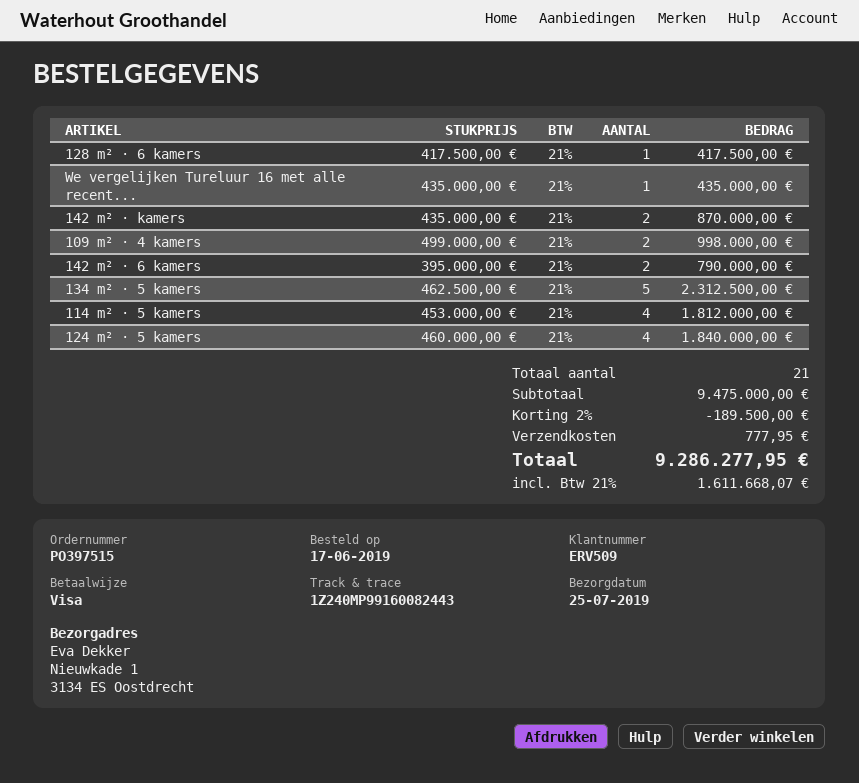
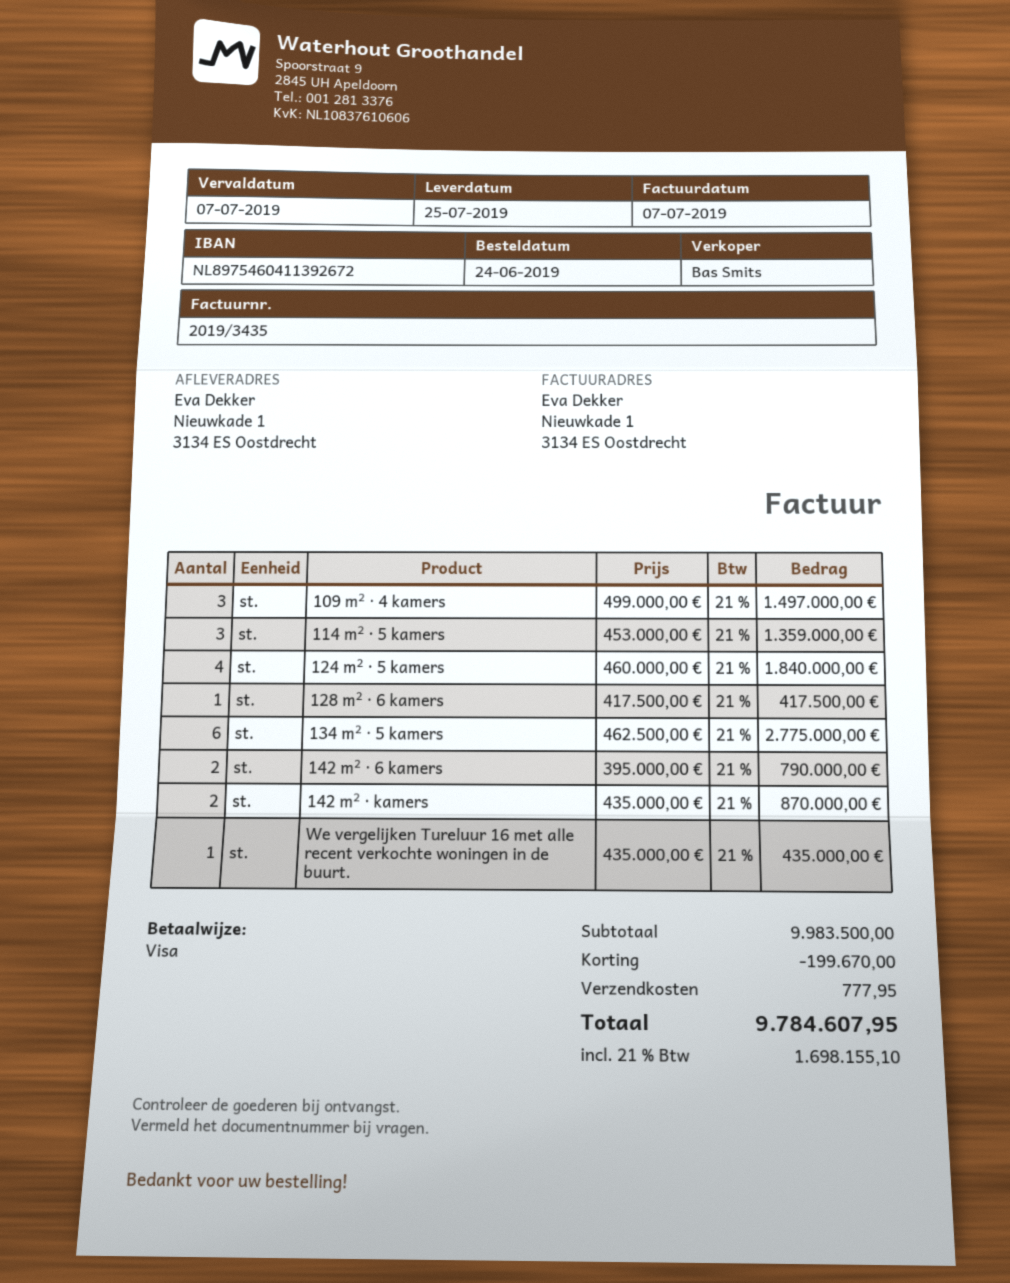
order date: 2019-06-17 -> 2019-06-24
109 m² · 4 kamers: 2 x 499000.00 = 998000.00 -> 3 x 499000.00 = 1497000.00
134 m² · 5 kamers: 5 x 462500.00 = 2312500.00 -> 6 x 462500.00 = 2775000.00
114 m² · 5 kamers: 4 x 453000.00 = 1812000.00 -> 3 x 453000.00 = 1359000.00
subtotal: 9475000.00 -> 9983500.00
discount: 189500.00 -> 199670.00
tax: 21% = 1611668.07 -> 21% = 1698155.10
total: 9286277.95 -> 9784607.95

